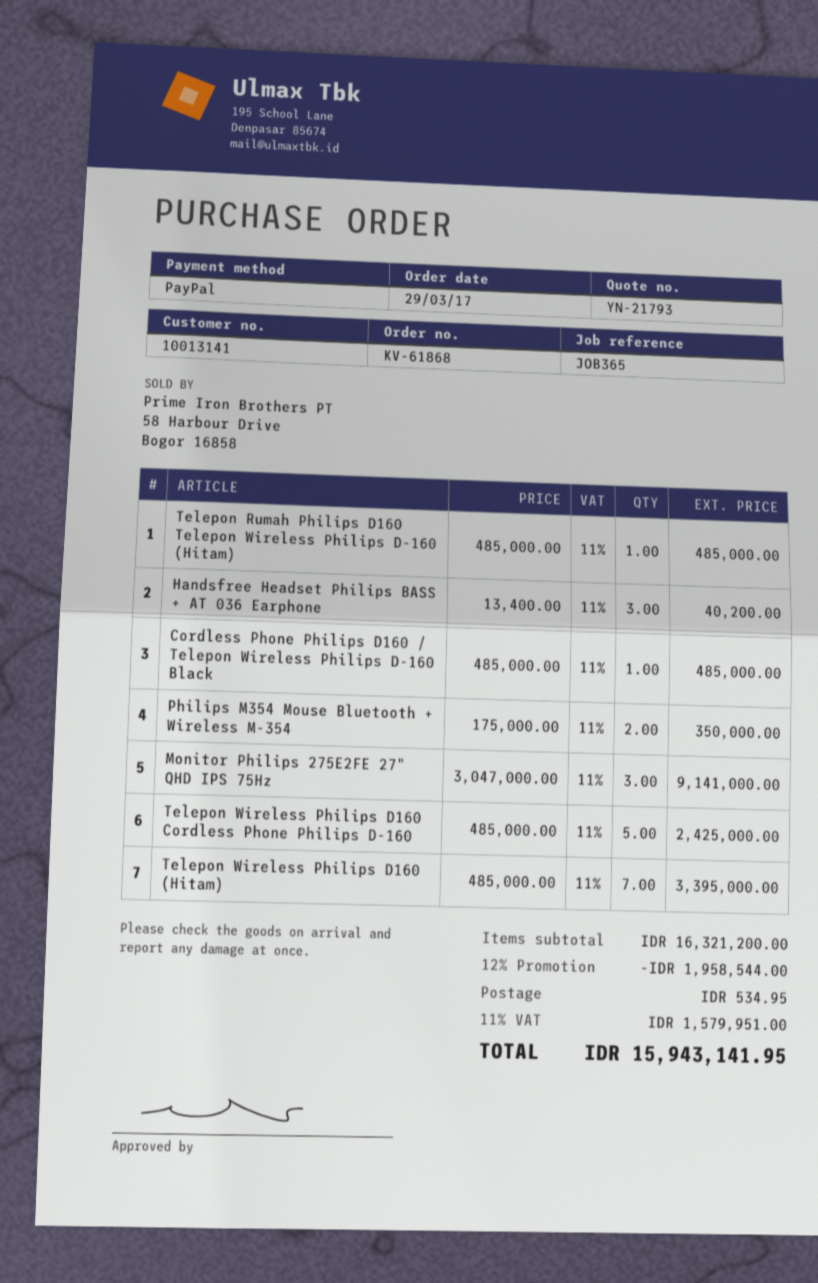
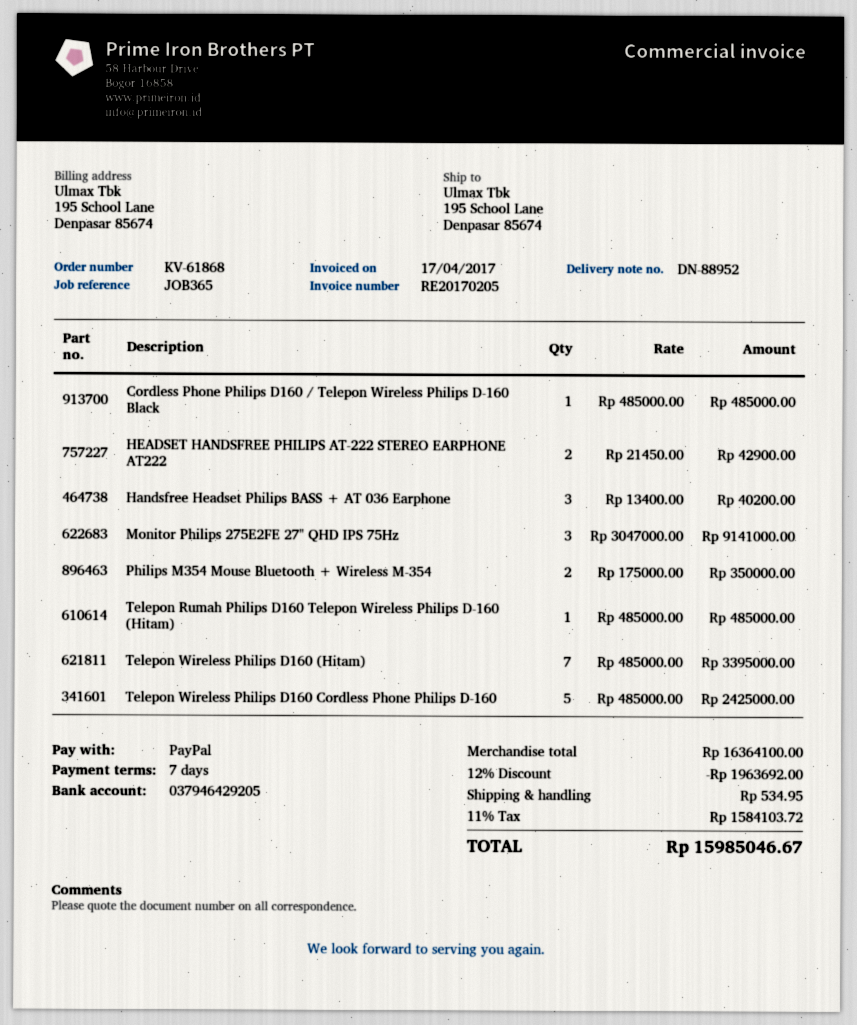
HEADSET HANDSFREE PHILIPS AT-222 STEREO EARPHONE AT222: none -> 2 x 21450.00 = 42900.00
subtotal: 16321200.00 -> 16364100.00
discount: 12% = 1958544.00 -> 12% = 1963692.00
tax: 11% = 1579951.00 -> 11% = 1584103.72
total: 15943141.95 -> 15985046.67

